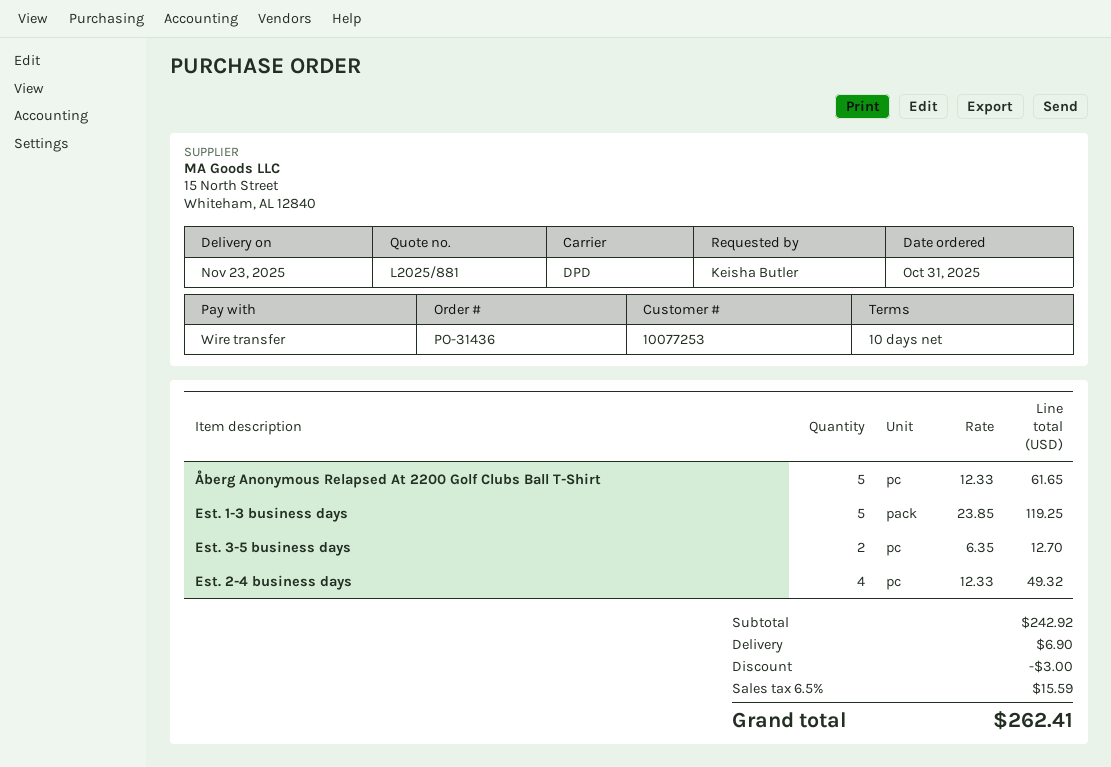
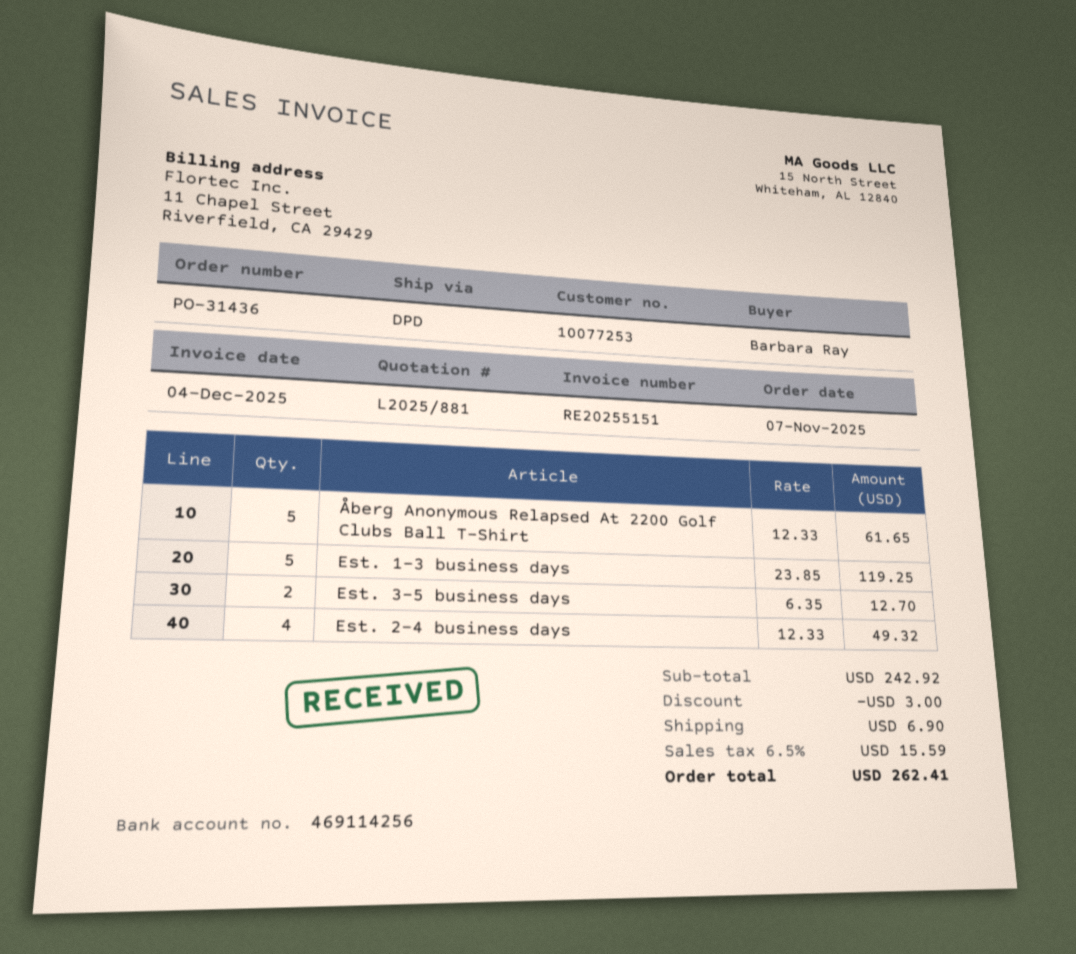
order date: 2025-10-31 -> 2025-11-07
ordered by: Keisha Butler -> Barbara Ray

